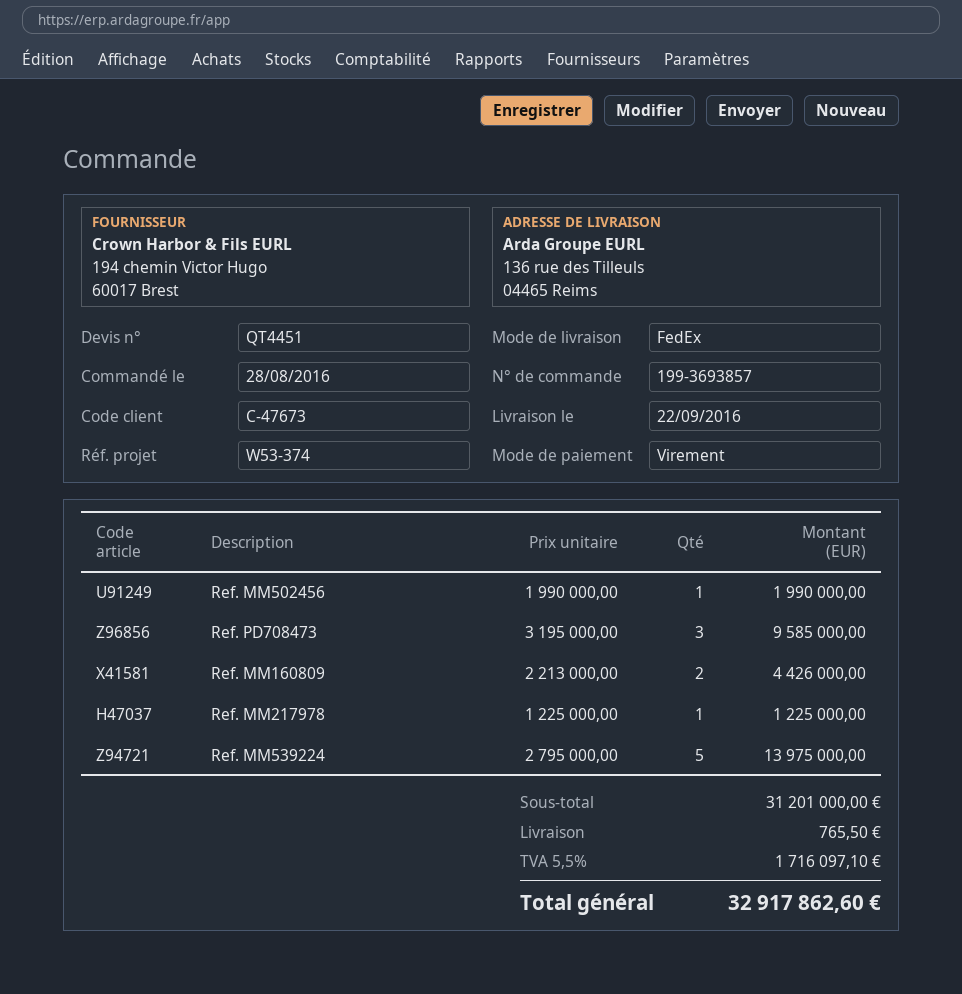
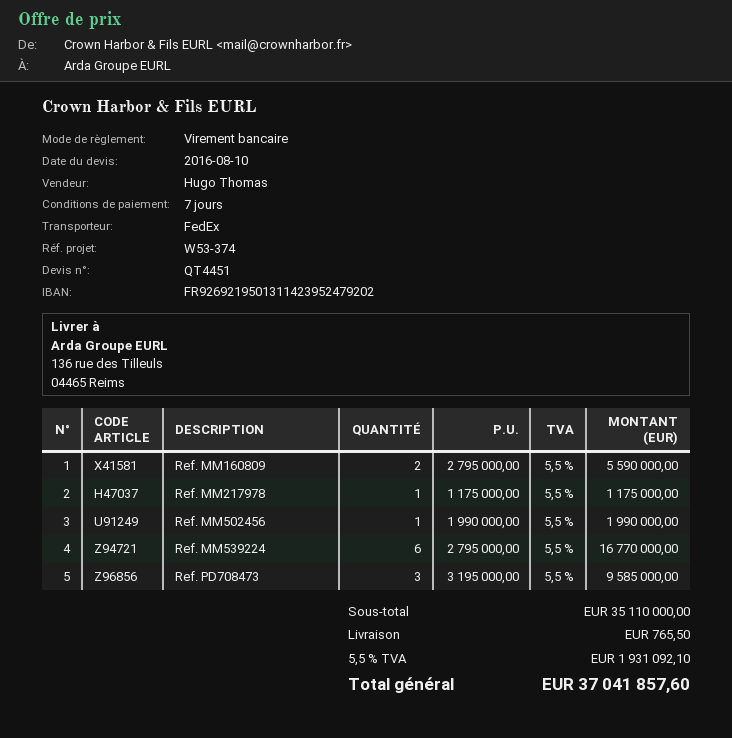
Ref. MM160809: 2 x 2213000.00 = 4426000.00 -> 2 x 2795000.00 = 5590000.00
Ref. MM217978: 1 x 1225000.00 = 1225000.00 -> 1 x 1175000.00 = 1175000.00
Ref. MM539224: 5 x 2795000.00 = 13975000.00 -> 6 x 2795000.00 = 16770000.00
subtotal: 31201000.00 -> 35110000.00
tax: 5.5% = 1716097.10 -> 5.5% = 1931092.10
total: 32917862.60 -> 37041857.60

